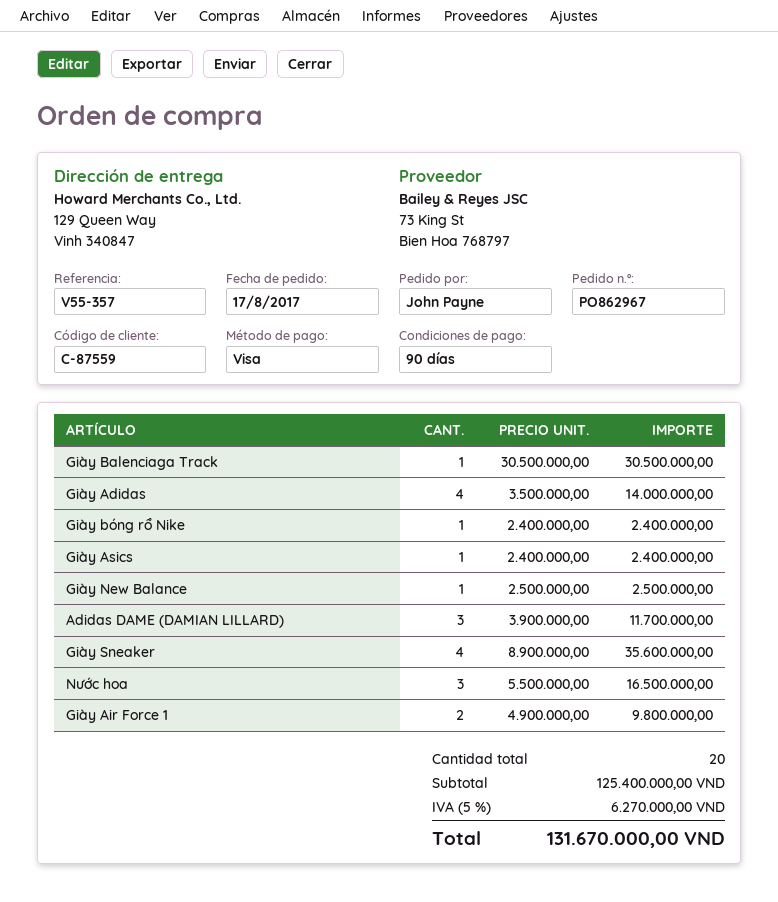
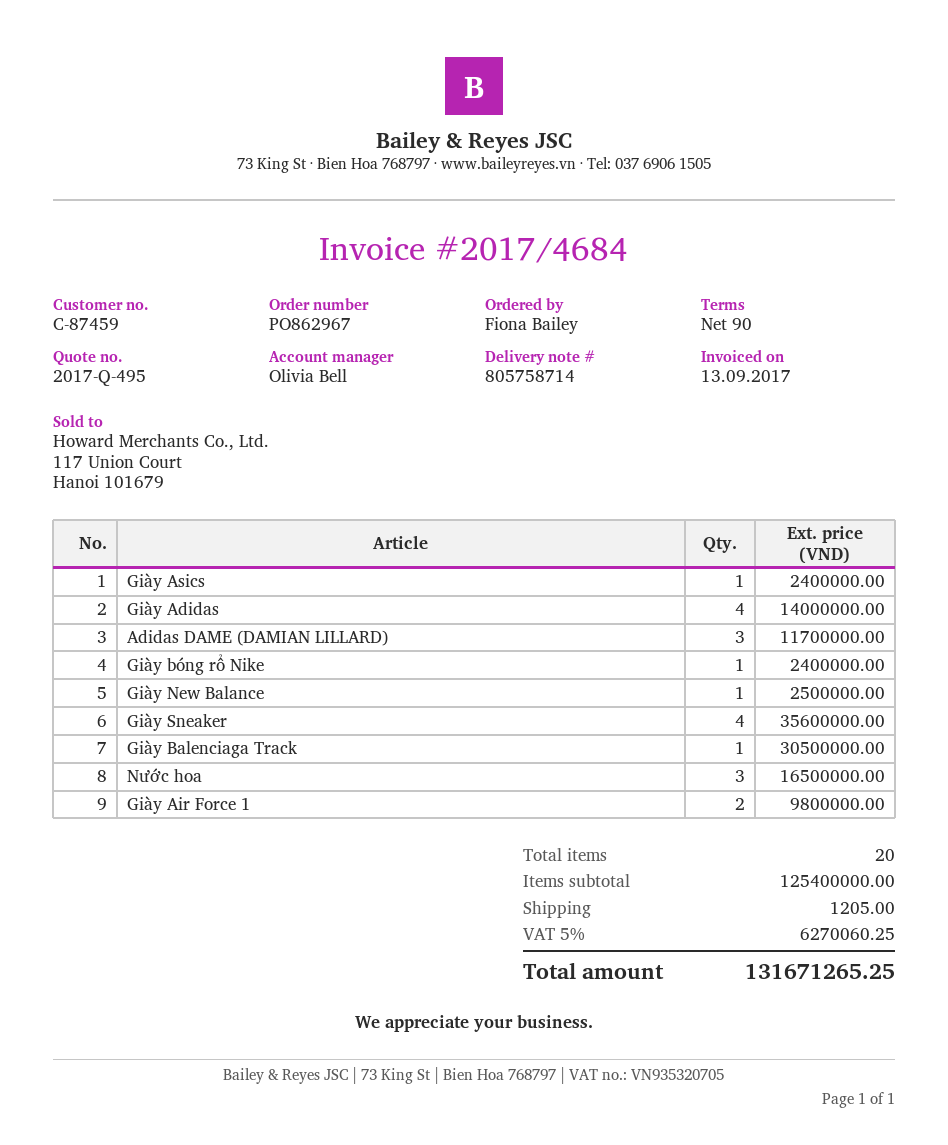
customer number: C-87559 -> C-87459
ordered by: John Payne -> Fiona Bailey
shipping: none -> 1205.00
tax: 5% = 6270000.00 -> 5% = 6270060.25
total: 131670000.00 -> 131671265.25

